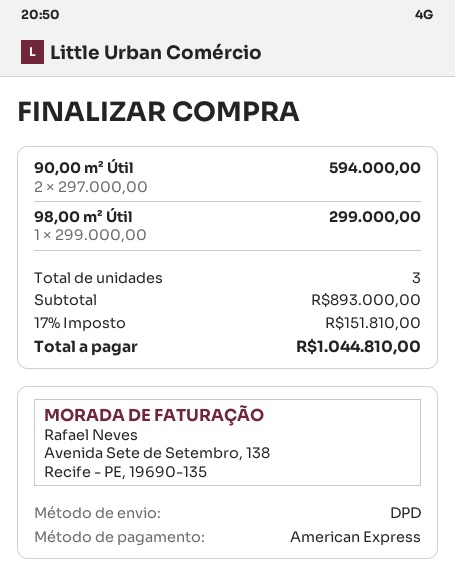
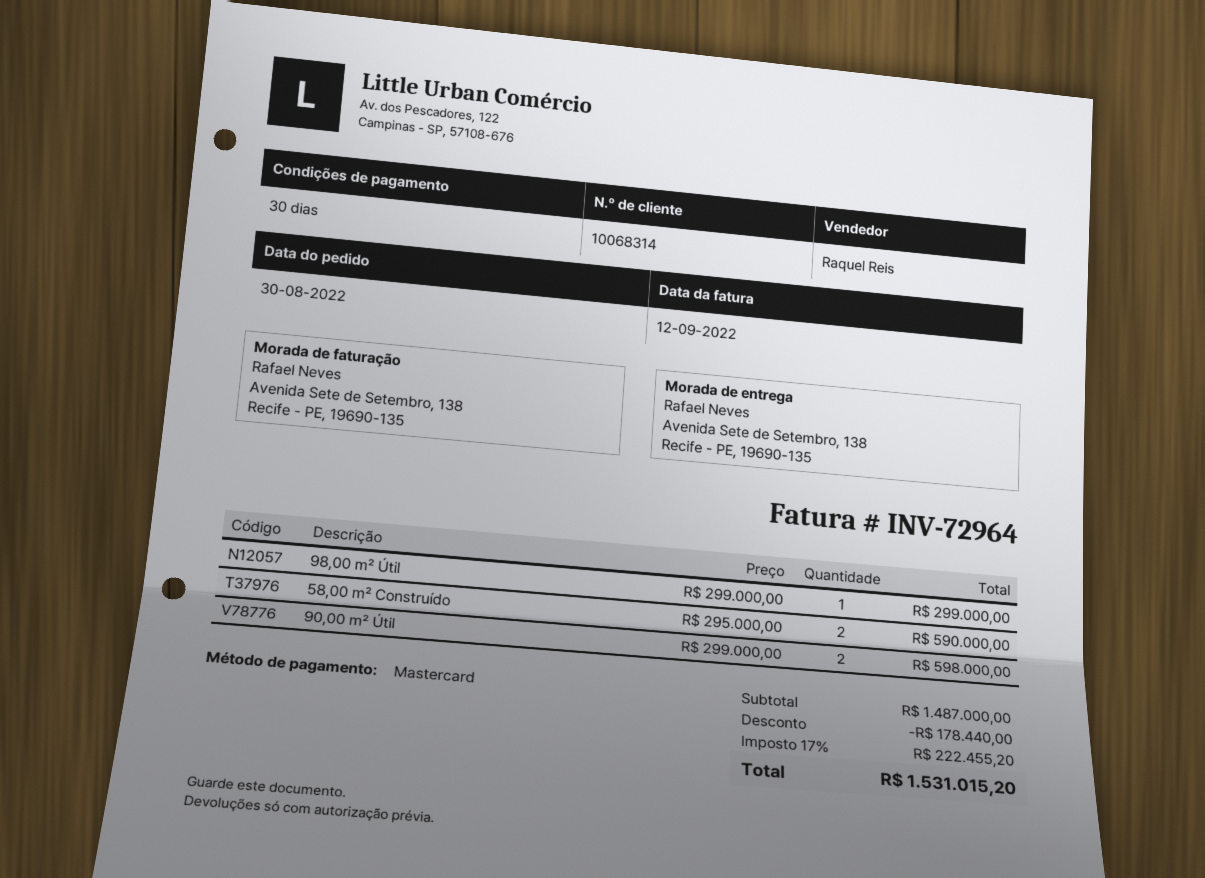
payment method: American Express -> Mastercard
90,00 m² Útil: 2 x 297000.00 = 594000.00 -> 2 x 299000.00 = 598000.00
58,00 m² Construído: none -> 2 x 295000.00 = 590000.00
subtotal: 893000.00 -> 1487000.00
discount: none -> 178440.00
tax: 17% = 151810.00 -> 17% = 222455.20
total: 1044810.00 -> 1531015.20

